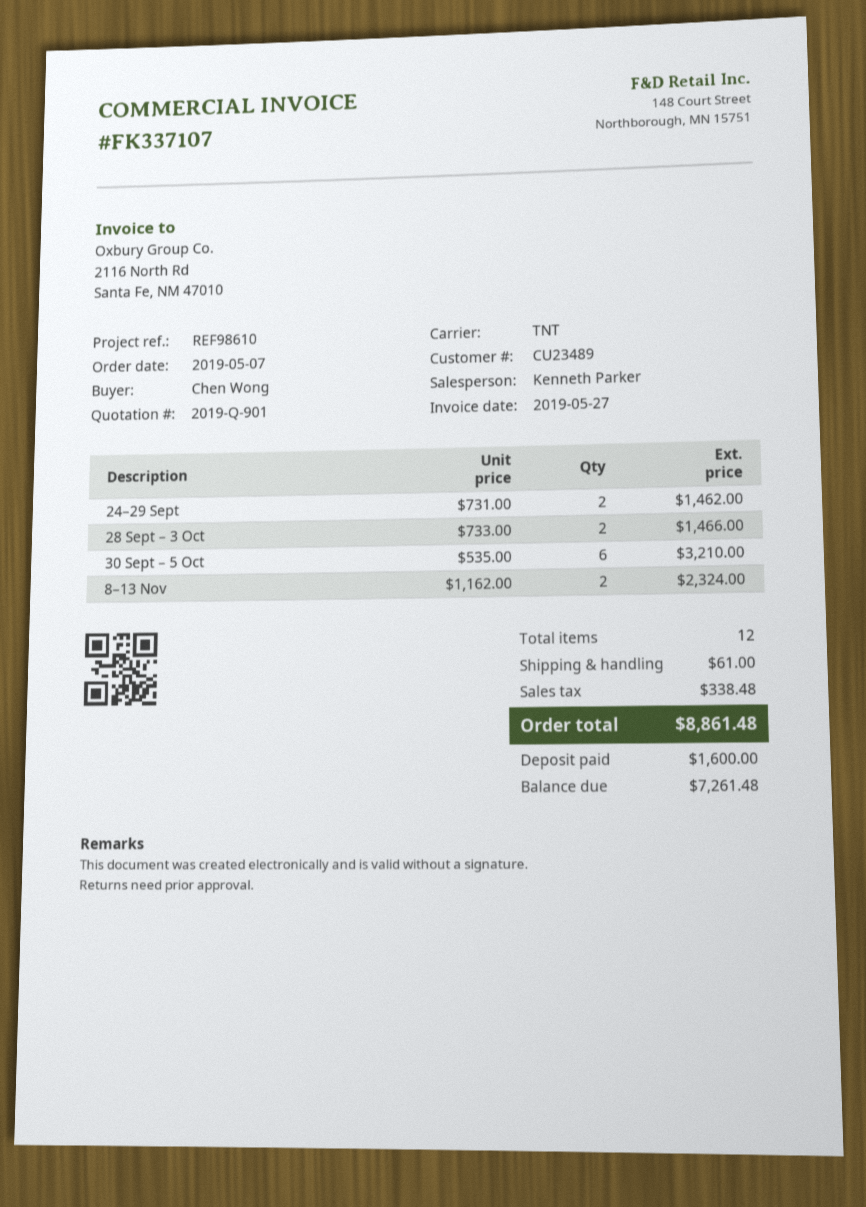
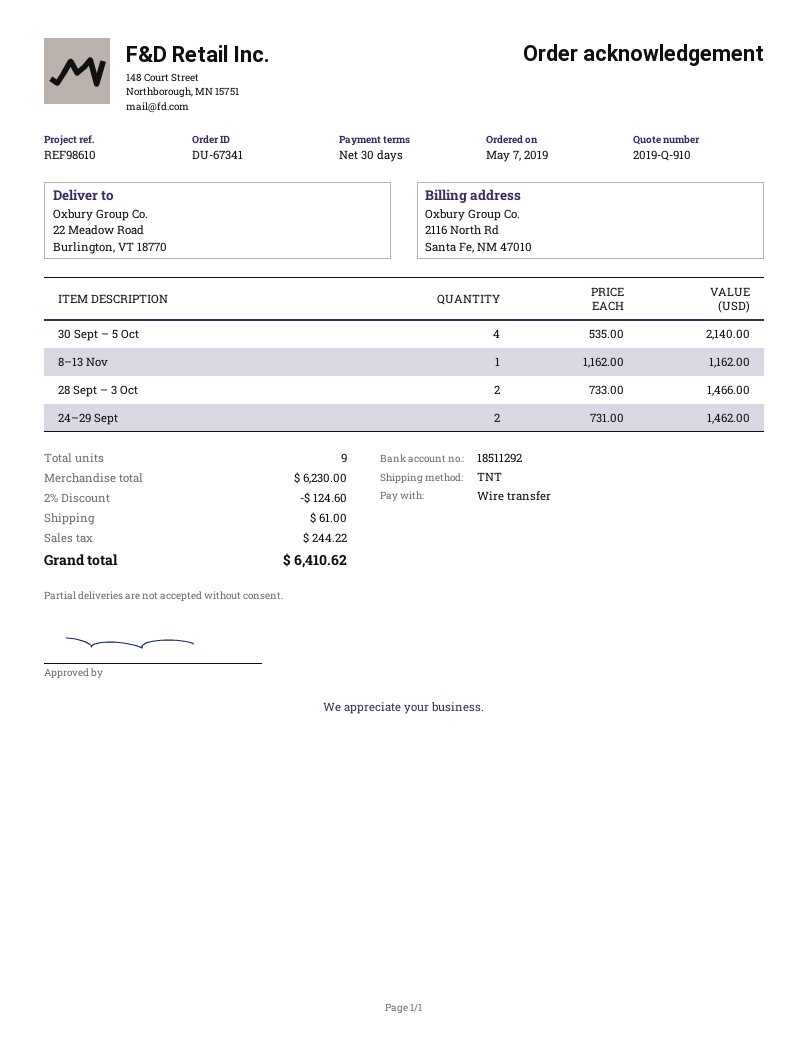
quote number: 2019-Q-901 -> 2019-Q-910
30 Sept – 5 Oct: 6 x 535.00 = 3210.00 -> 4 x 535.00 = 2140.00
8–13 Nov: 2 x 1162.00 = 2324.00 -> 1 x 1162.00 = 1162.00
total quantity: 12 -> 9
discount: none -> 2% = 124.60
tax: 338.48 -> 244.22
total: 8861.48 -> 6410.62

